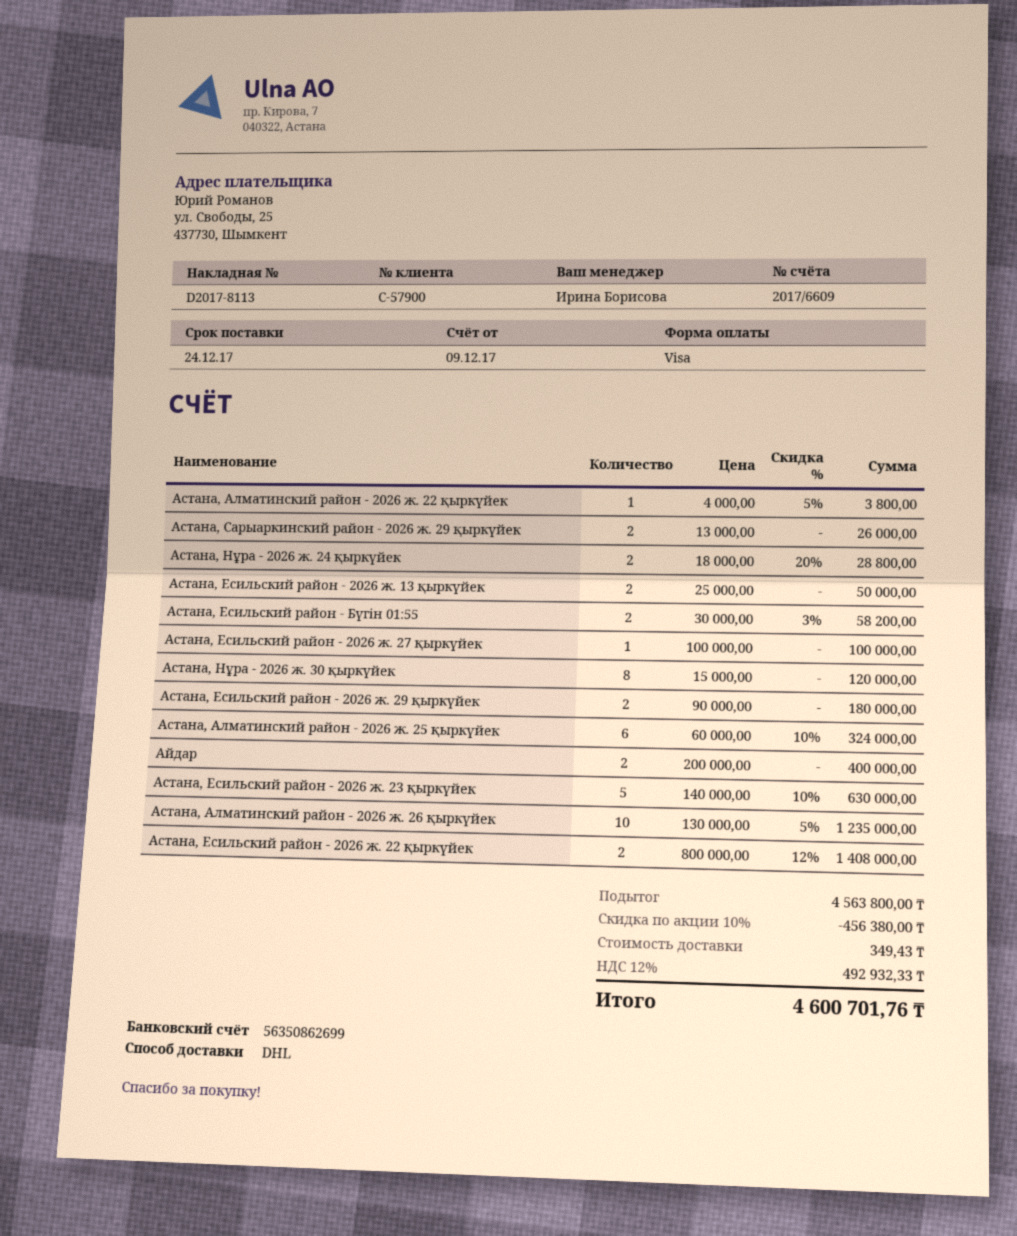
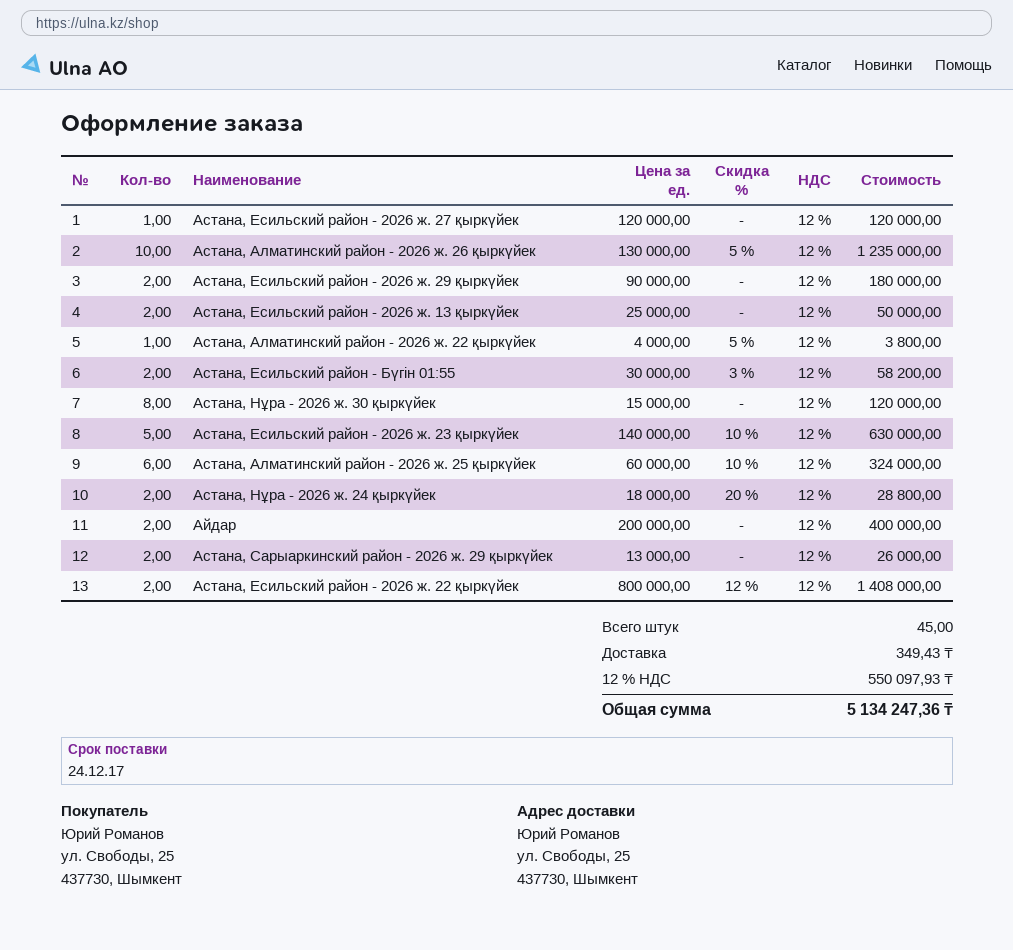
Астана, Есильский район - 2026 ж. 27 қыркүйек: 1 x 100000.00 = 100000.00 -> 1 x 120000.00 = 120000.00
discount: 10% = 456380.00 -> none
tax: 12% = 492932.33 -> 12% = 550097.93
total: 4600701.76 -> 5134247.36

